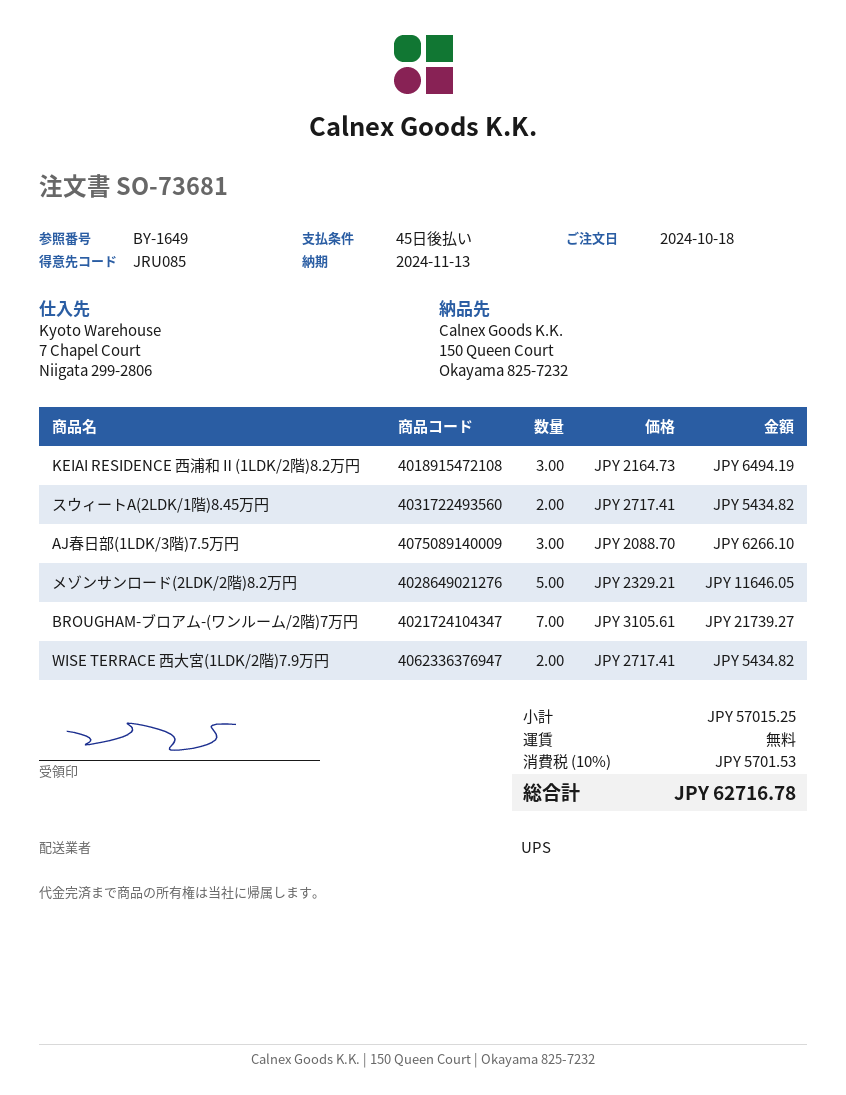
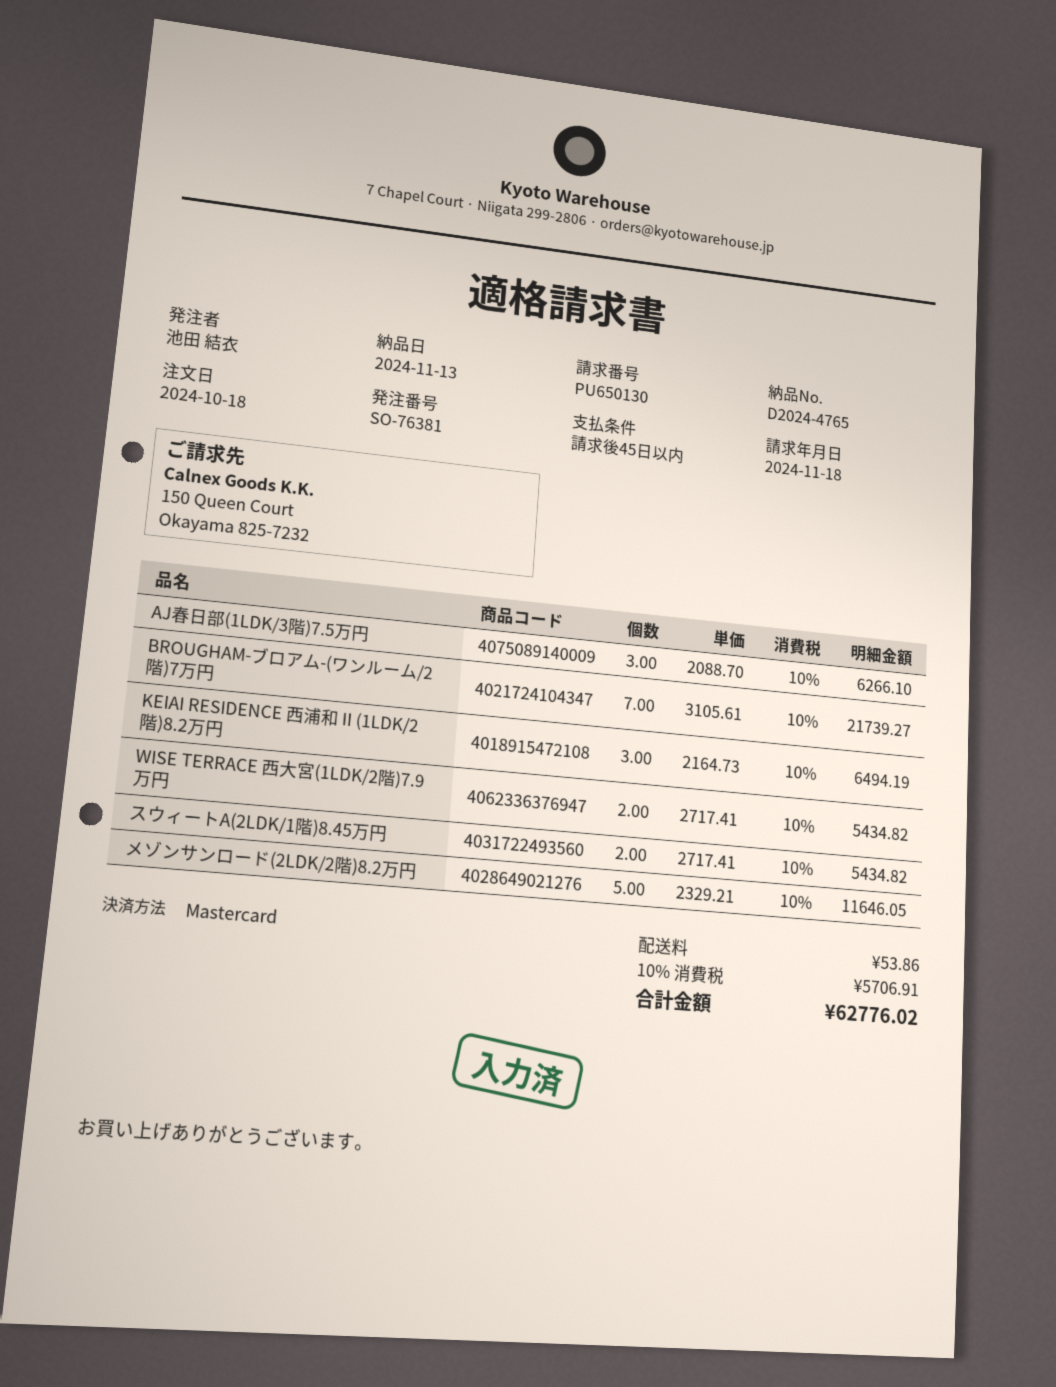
order number: SO-73681 -> SO-76381
shipping: 0.00 -> 53.86
tax: 10% = 5701.53 -> 10% = 5706.91
total: 62716.78 -> 62776.02

